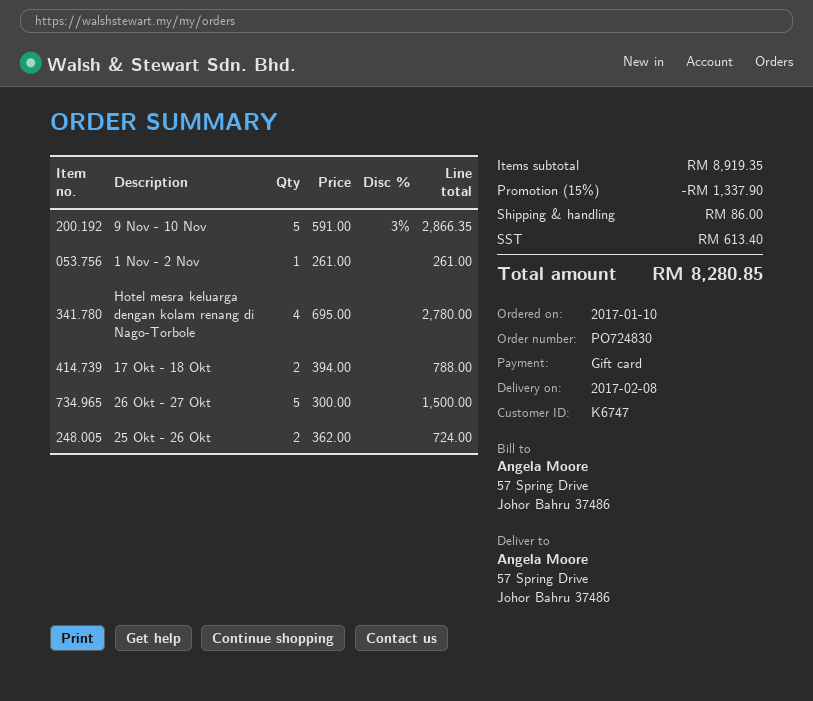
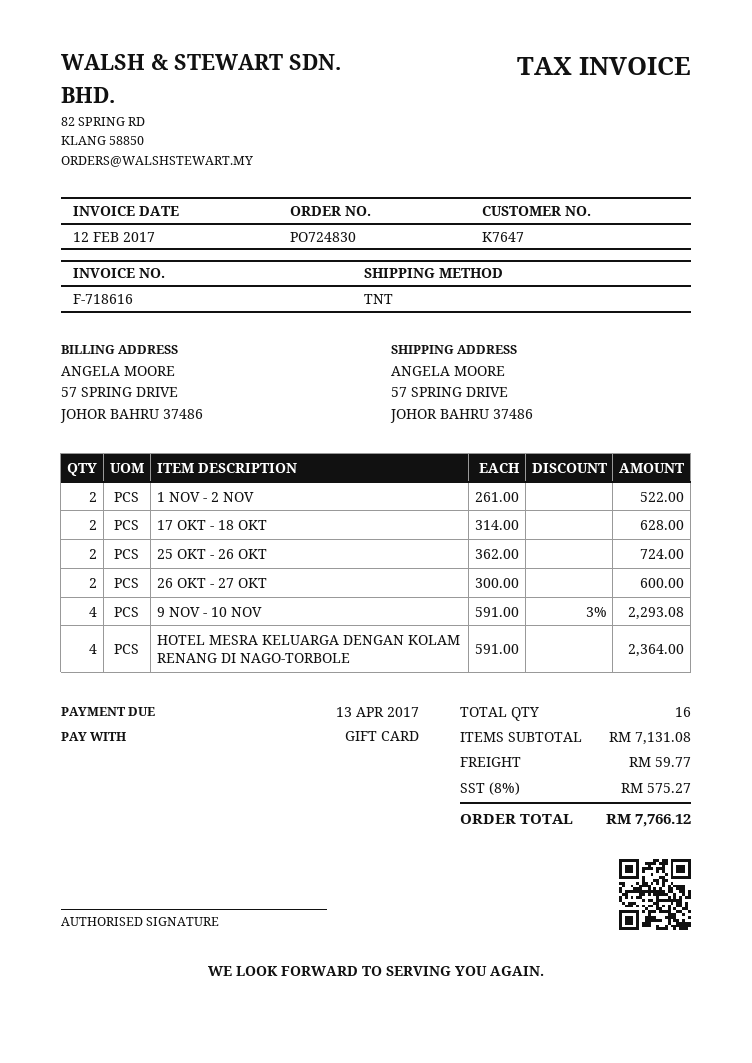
customer number: K6747 -> K7647
9 Nov - 10 Nov: 5 x 591.00 - 3% = 2866.35 -> 4 x 591.00 - 3% = 2293.08
1 Nov - 2 Nov: 1 x 261.00 = 261.00 -> 2 x 261.00 = 522.00
Hotel mesra keluarga dengan kolam renang di Nago-Torbole: 4 x 695.00 = 2780.00 -> 4 x 591.00 = 2364.00
17 Okt - 18 Okt: 2 x 394.00 = 788.00 -> 2 x 314.00 = 628.00
26 Okt - 27 Okt: 5 x 300.00 = 1500.00 -> 2 x 300.00 = 600.00
subtotal: 8919.35 -> 7131.08
discount: 15% = 1337.90 -> none
shipping: 86.00 -> 59.77
tax: 613.40 -> 575.27
total: 8280.85 -> 7766.12

